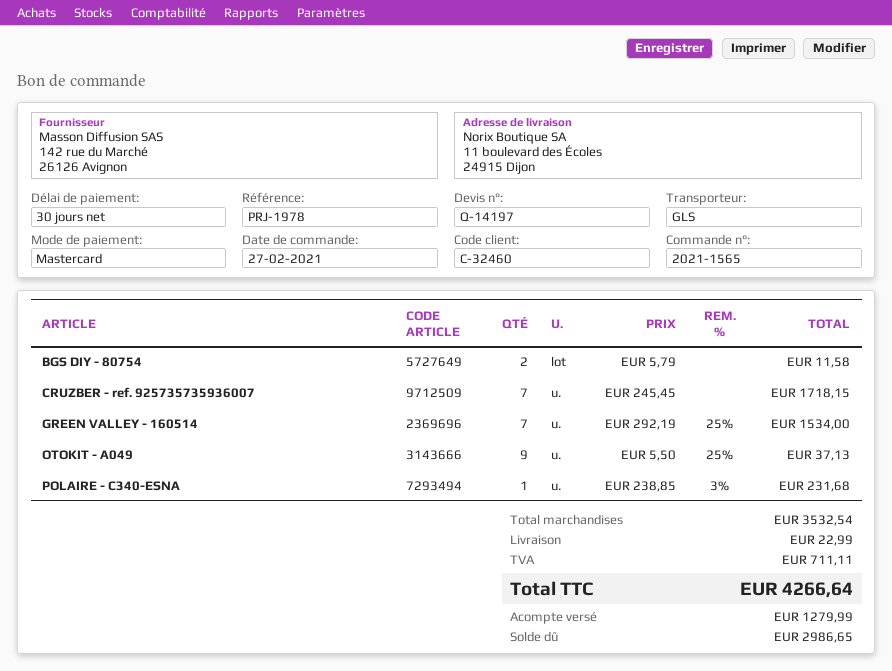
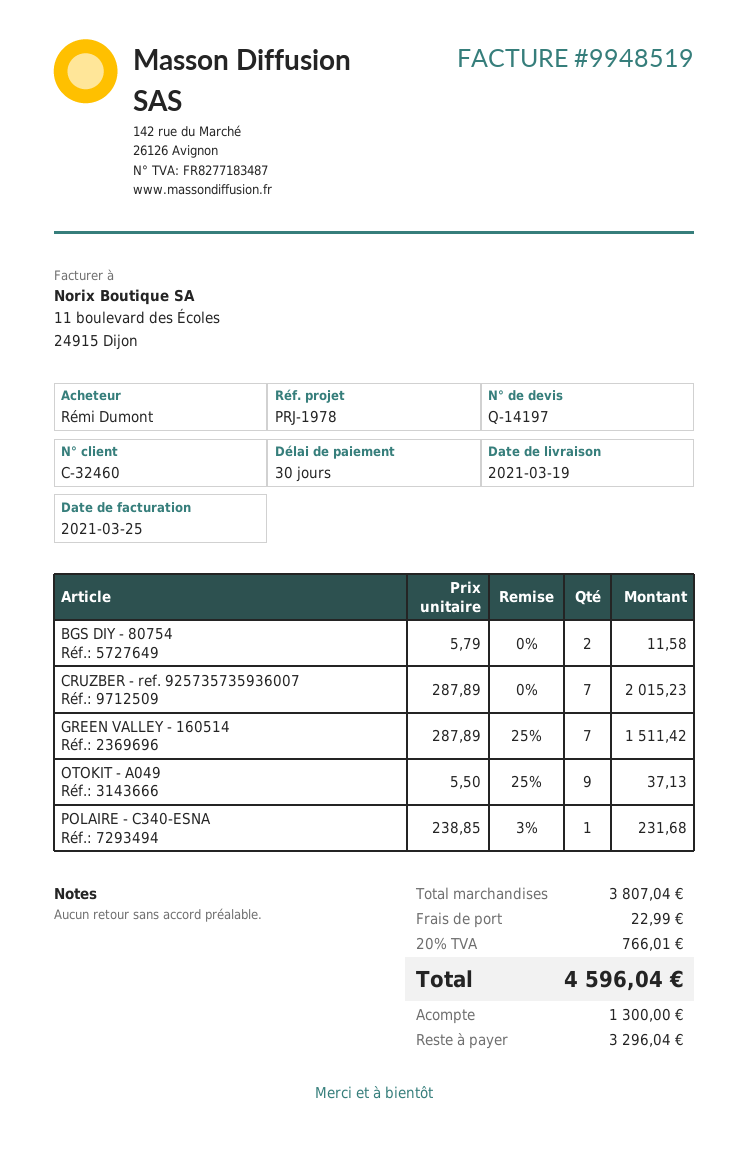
CRUZBER - ref. 925735735936007: 7 x 245.45 = 1718.15 -> 7 x 287.89 = 2015.23
GREEN VALLEY - 160514: 7 x 292.19 - 25% = 1534.00 -> 7 x 287.89 - 25% = 1511.42
subtotal: 3532.54 -> 3807.04
tax: 711.11 -> 766.01
total: 4266.64 -> 4596.04
deposit: 1279.99 -> 1300.00
balance: 2986.65 -> 3296.04

